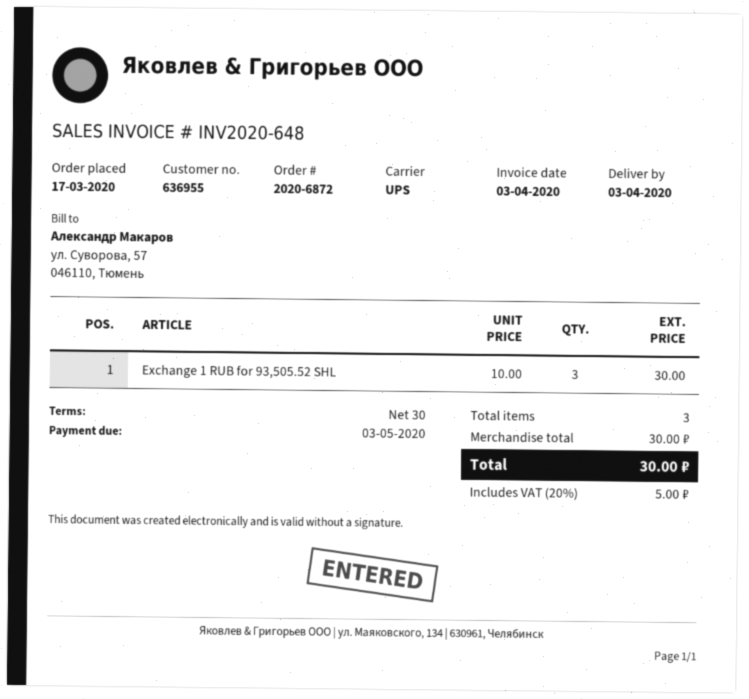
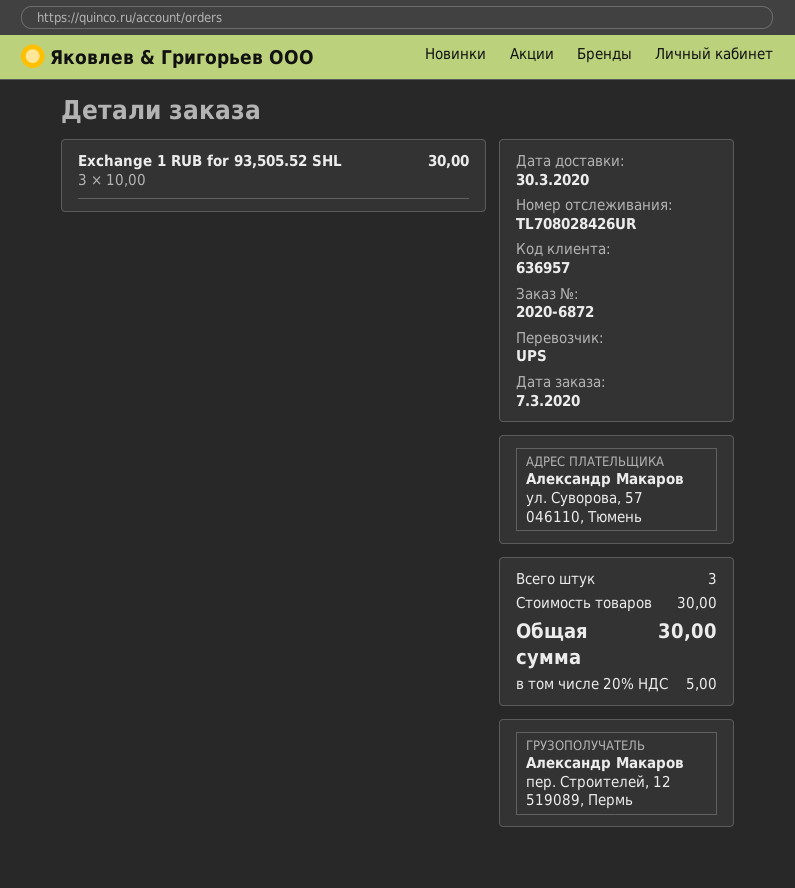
order date: 2020-03-17 -> 2020-03-07
delivery date: 2020-04-03 -> 2020-03-30
customer number: 636955 -> 636957

